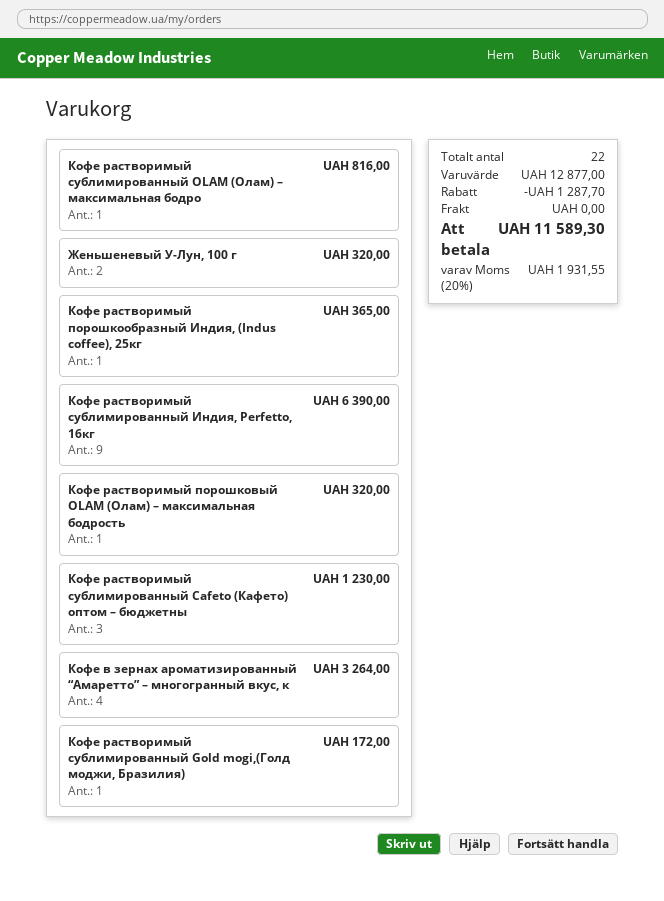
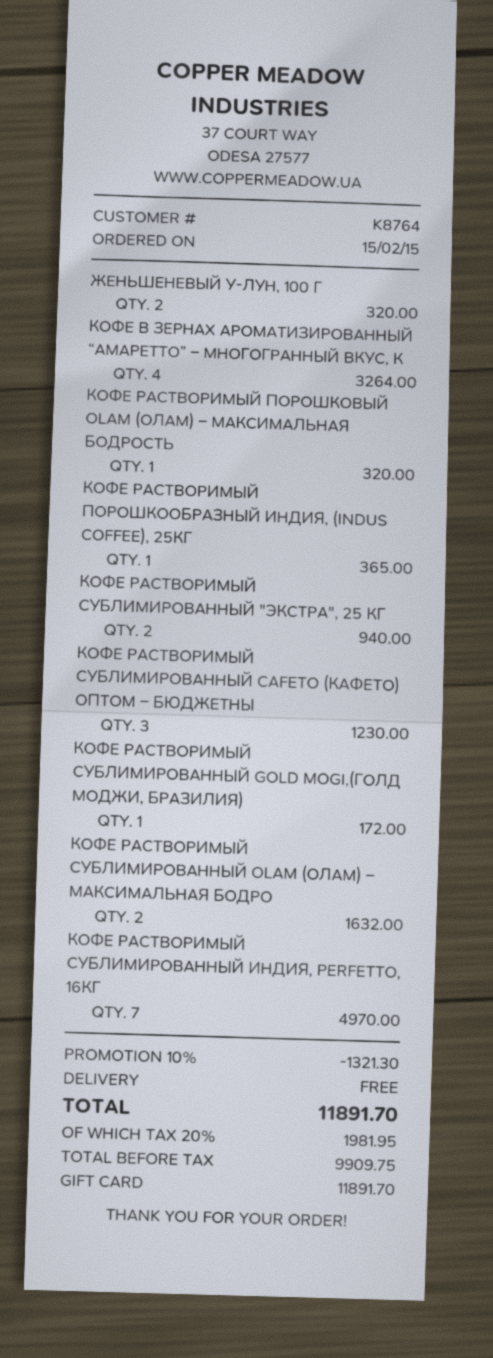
Кофе растворимый сублимированный OLAM (Олам) – максимальная бодро: 1 for 816.00 -> 2 for 1632.00
Кофе растворимый сублимированный Индия, Perfetto, 16кг: 9 for 6390.00 -> 7 for 4970.00
КОФЕ РАСТВОРИМЫЙ СУБЛИМИРОВАННЫЙ "ЭКСТРА", 25 КГ: none -> 2 for 940.00
discount: 1287.70 -> 1321.30
tax: 20% = 1931.55 -> 20% = 1981.95
total: 11589.30 -> 11891.70

